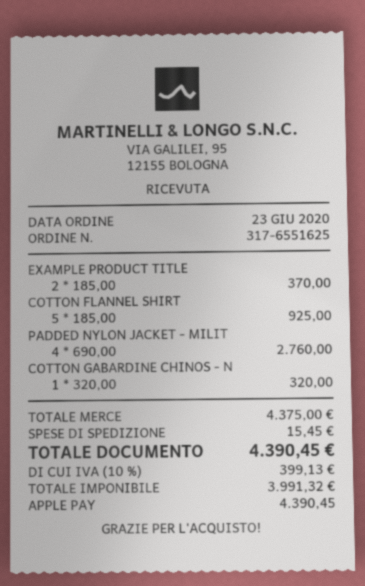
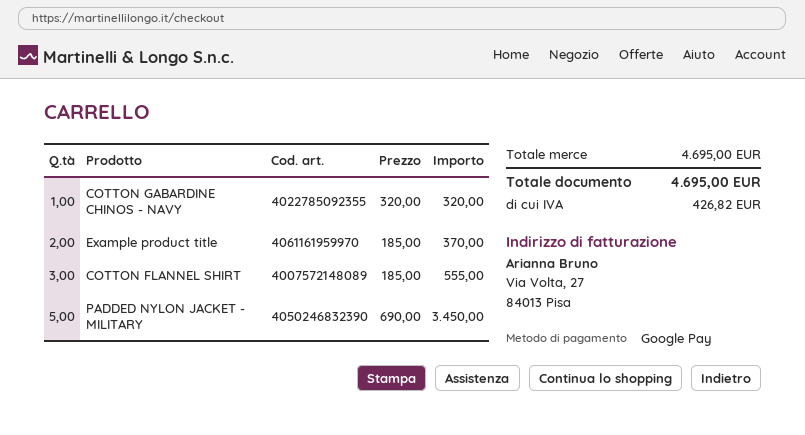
payment method: Apple Pay -> Google Pay
COTTON FLANNEL SHIRT: 5 x 185.00 = 925.00 -> 3 x 185.00 = 555.00
PADDED NYLON JACKET - MILIT: 4 x 690.00 = 2760.00 -> 5 x 690.00 = 3450.00
subtotal: 4375.00 -> 4695.00
shipping: 15.45 -> none
tax: 399.13 -> 426.82
total: 4390.45 -> 4695.00

